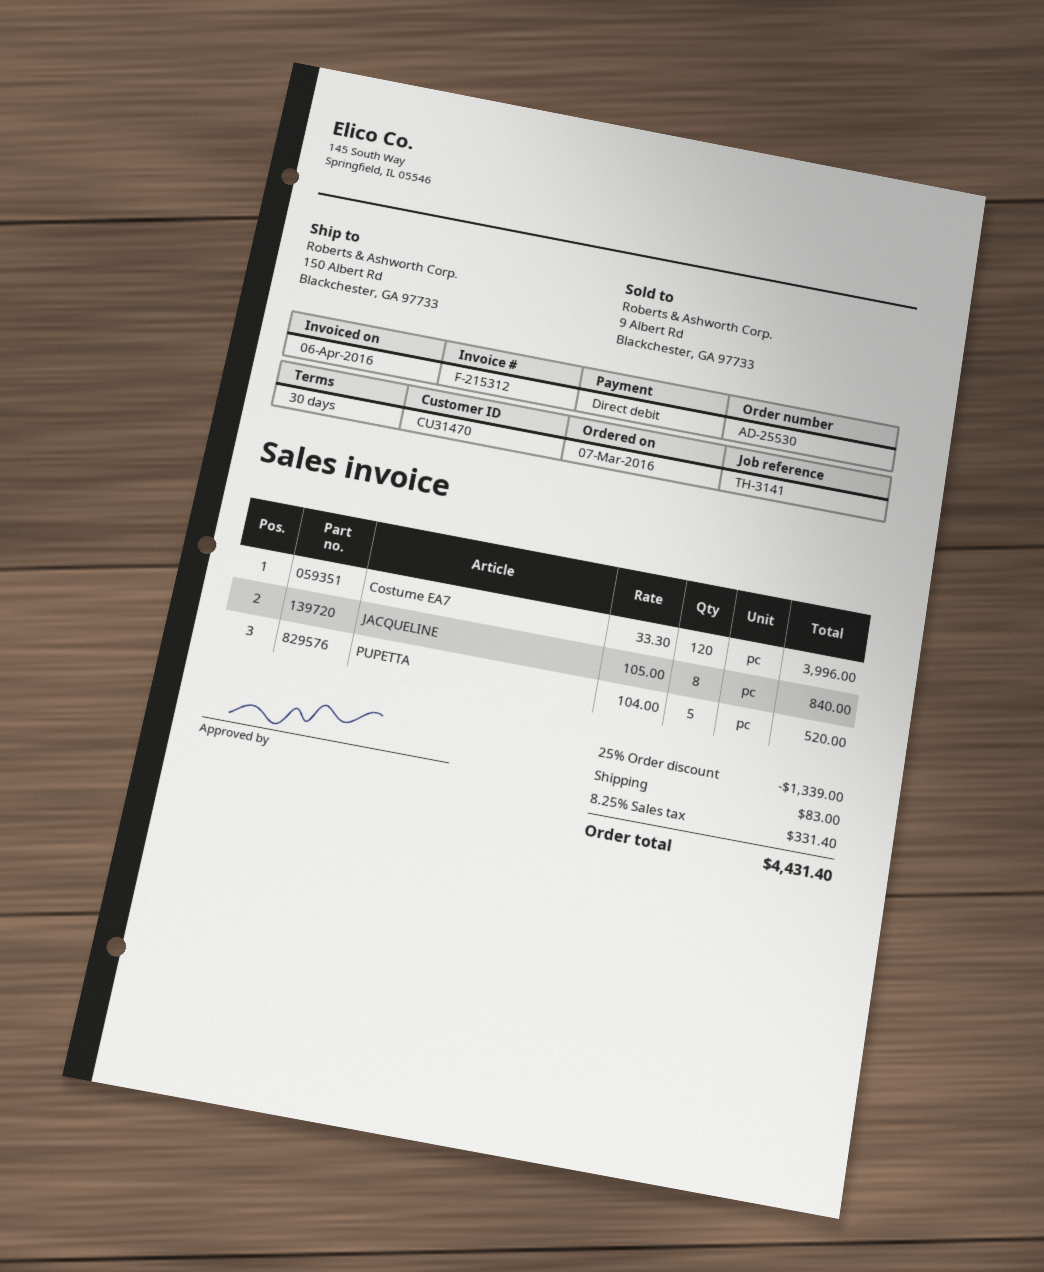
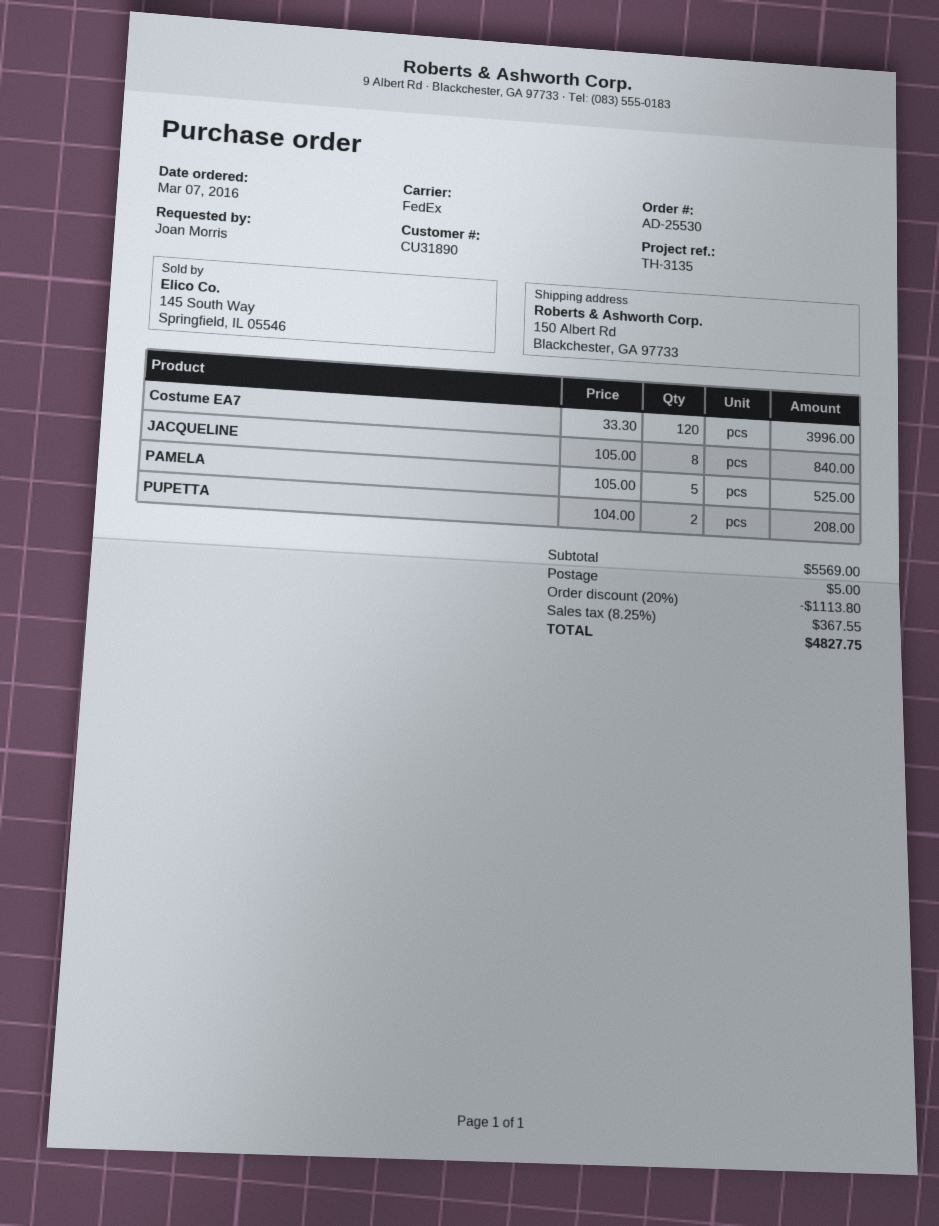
customer number: CU31470 -> CU31890
reference: TH-3141 -> TH-3135
PUPETTA: 5 x 104.00 = 520.00 -> 2 x 104.00 = 208.00
PAMELA: none -> 5 x 105.00 = 525.00
discount: 25% = 1339.00 -> 20% = 1113.80
shipping: 83.00 -> 5.00
tax: 8.25% = 331.40 -> 8.25% = 367.55
total: 4431.40 -> 4827.75

